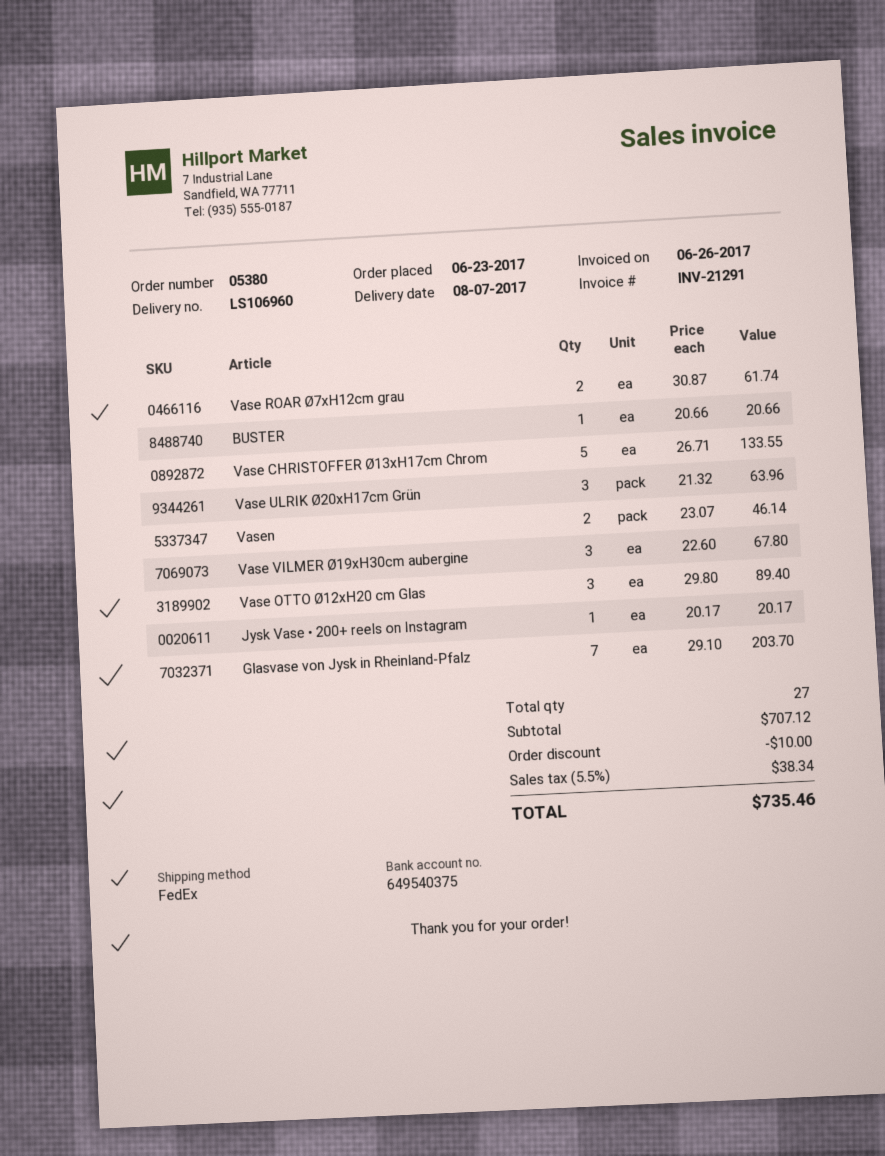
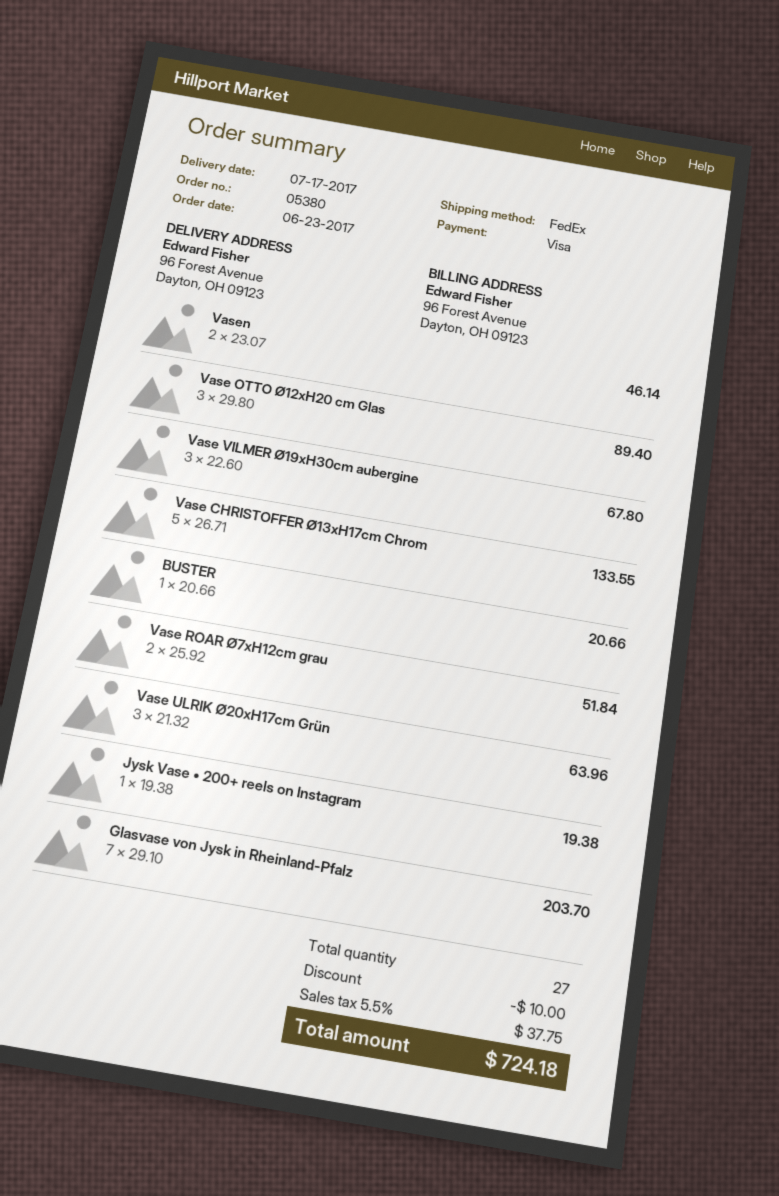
delivery date: 2017-08-07 -> 2017-07-17
Vase ROAR Ø7xH12cm grau: 2 x 30.87 = 61.74 -> 2 x 25.92 = 51.84
Jysk Vase • 200+ reels on Instagram: 1 x 20.17 = 20.17 -> 1 x 19.38 = 19.38
tax: 5.5% = 38.34 -> 5.5% = 37.75
total: 735.46 -> 724.18

